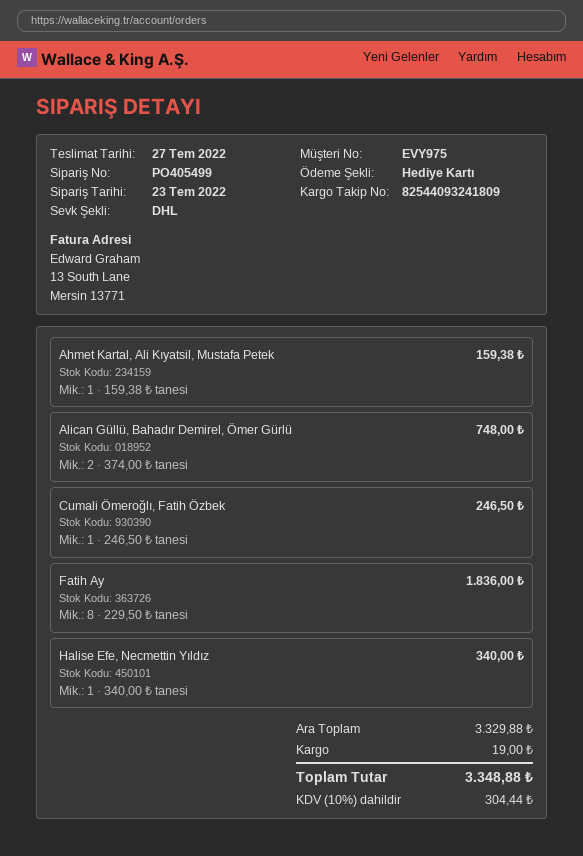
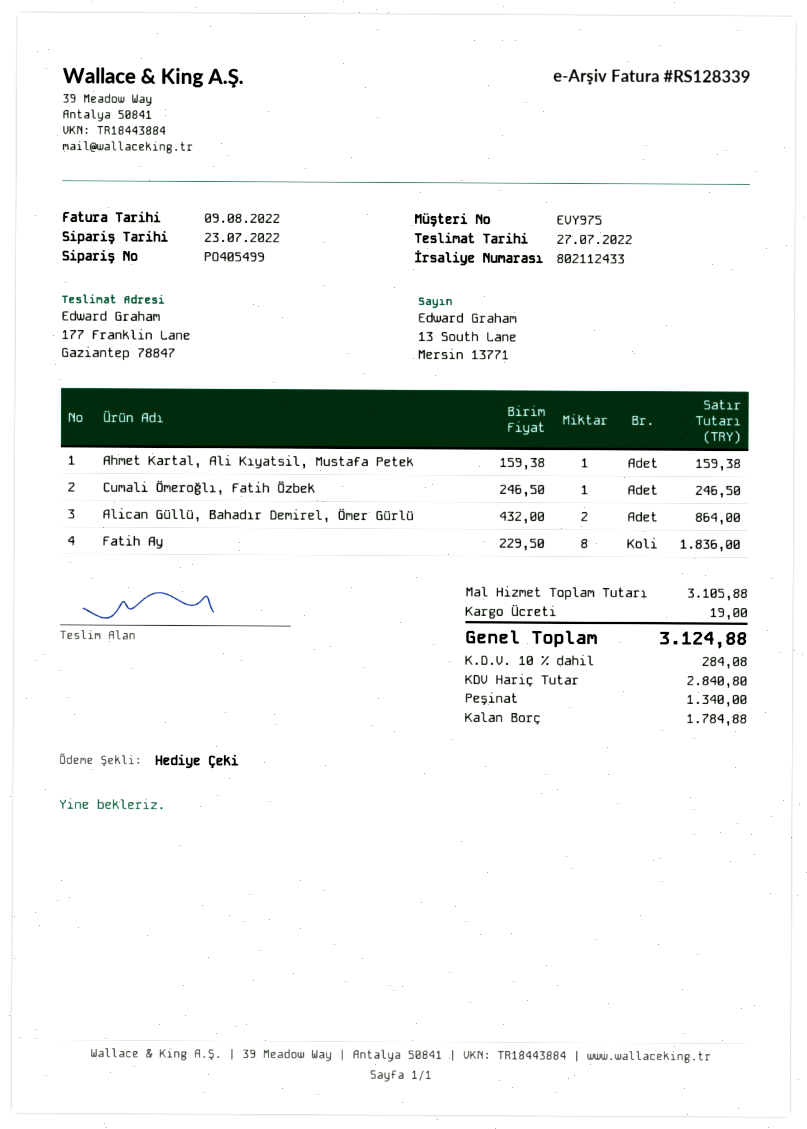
Alican Güllü, Bahadır Demirel, Ömer Gürlü: 2 x 374.00 = 748.00 -> 2 x 432.00 = 864.00
Halise Efe, Necmettin Yıldız: 1 x 340.00 = 340.00 -> none
subtotal: 3329.88 -> 3105.88
tax: 10% = 304.44 -> 10% = 284.08
total: 3348.88 -> 3124.88

